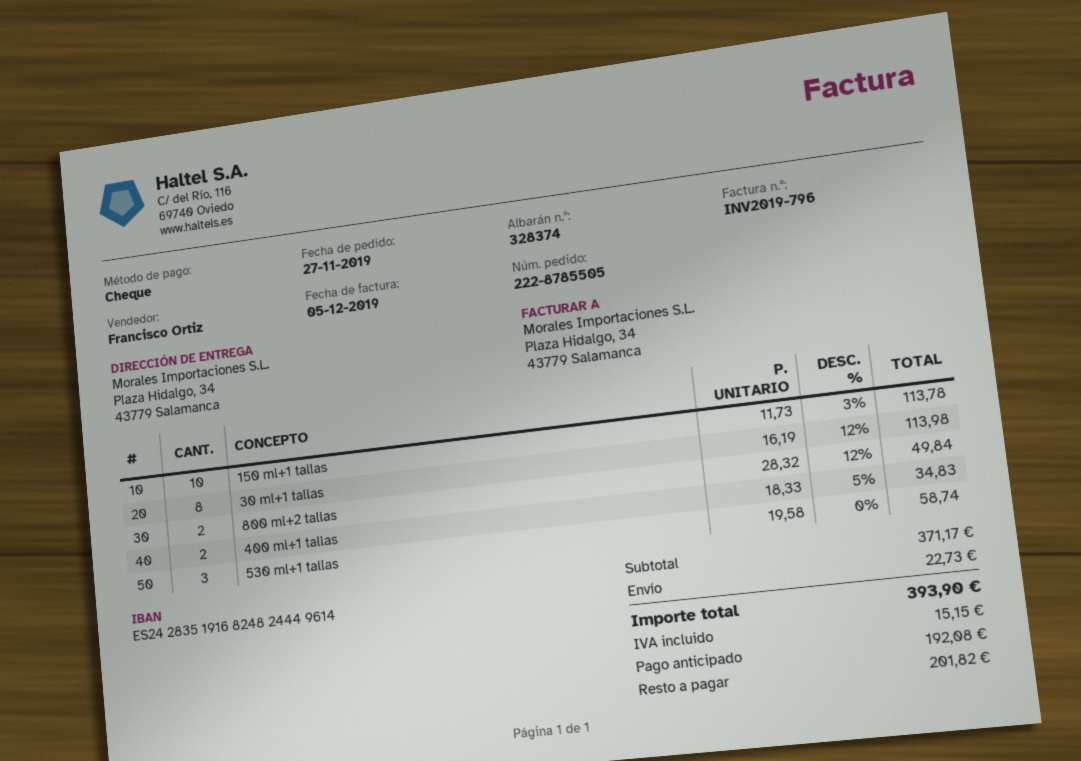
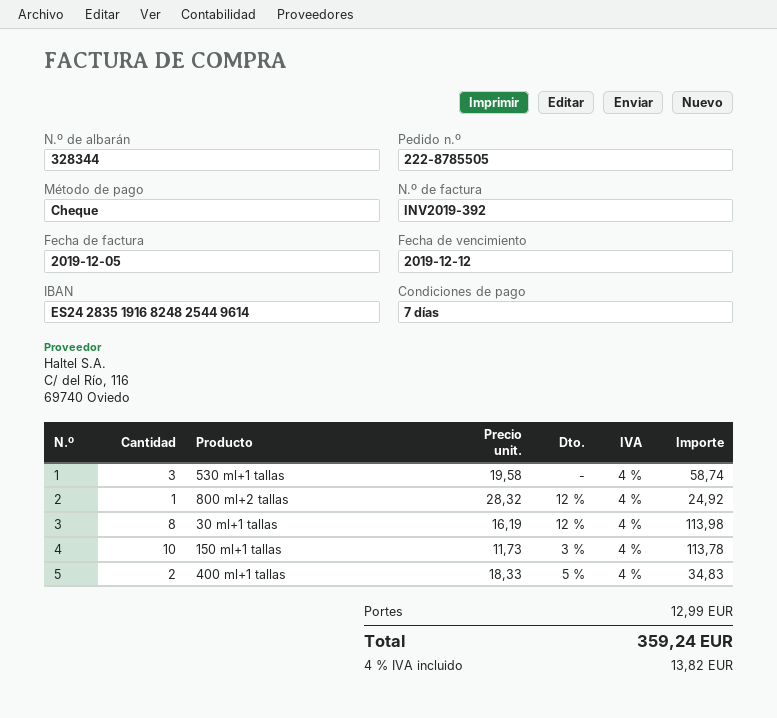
delivery note number: 328374 -> 328344
invoice number: INV2019-796 -> INV2019-392
bank account: ES2428351916824824449614 -> ES2428351916824825449614
800 ml+2 tallas: 2 x 28.32 - 12% = 49.84 -> 1 x 28.32 - 12% = 24.92
shipping: 22.73 -> 12.99
tax: 15.15 -> 13.82
total: 393.90 -> 359.24

